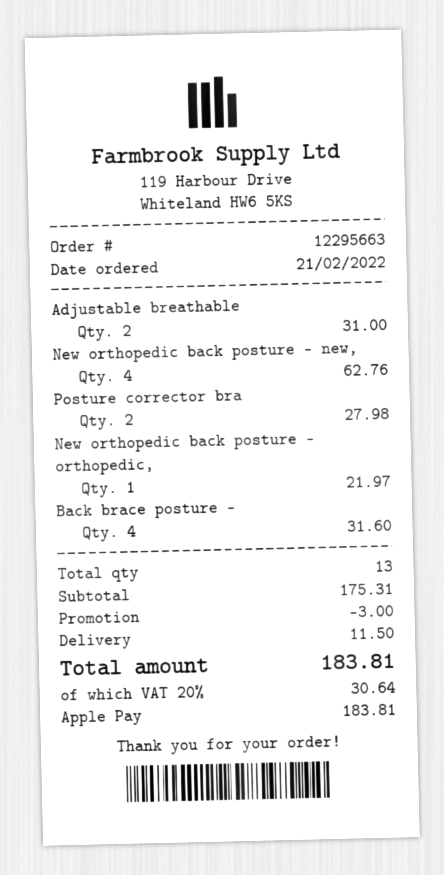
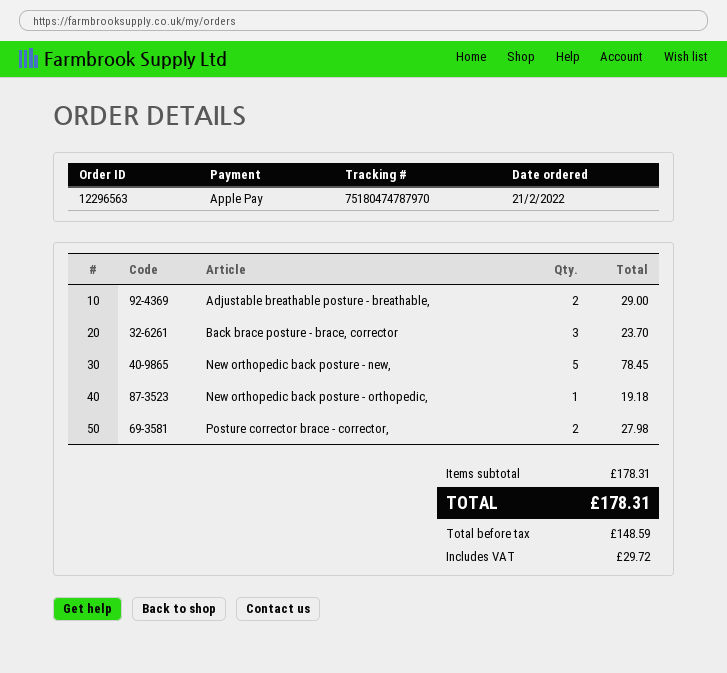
order number: 12295663 -> 12296563
Adjustable breathable: 2 for 31.00 -> 2 for 29.00
New orthopedic back posture - new,: 4 for 62.76 -> 5 for 78.45
New orthopedic back posture - orthopedic,: 1 for 21.97 -> 1 for 19.18
Back brace posture -: 4 for 31.60 -> 3 for 23.70
subtotal: 175.31 -> 178.31
discount: 3.00 -> none
shipping: 11.50 -> none
tax: 30.64 -> 29.72
total: 183.81 -> 178.31

